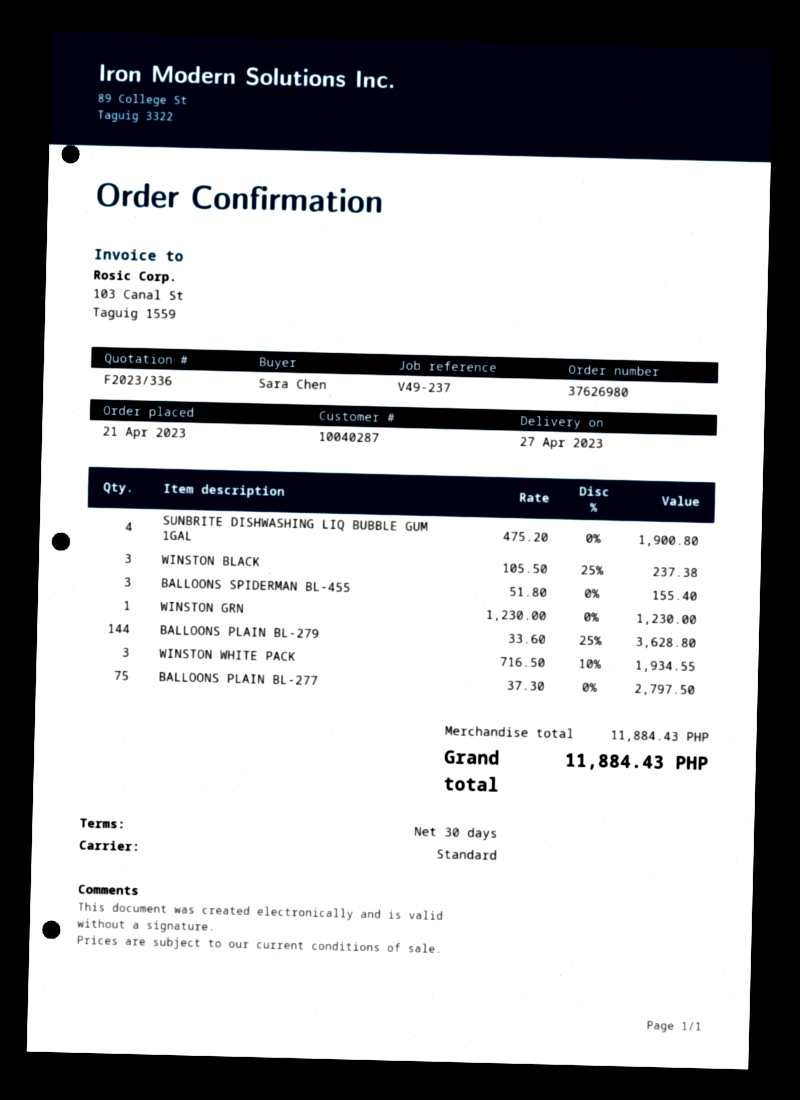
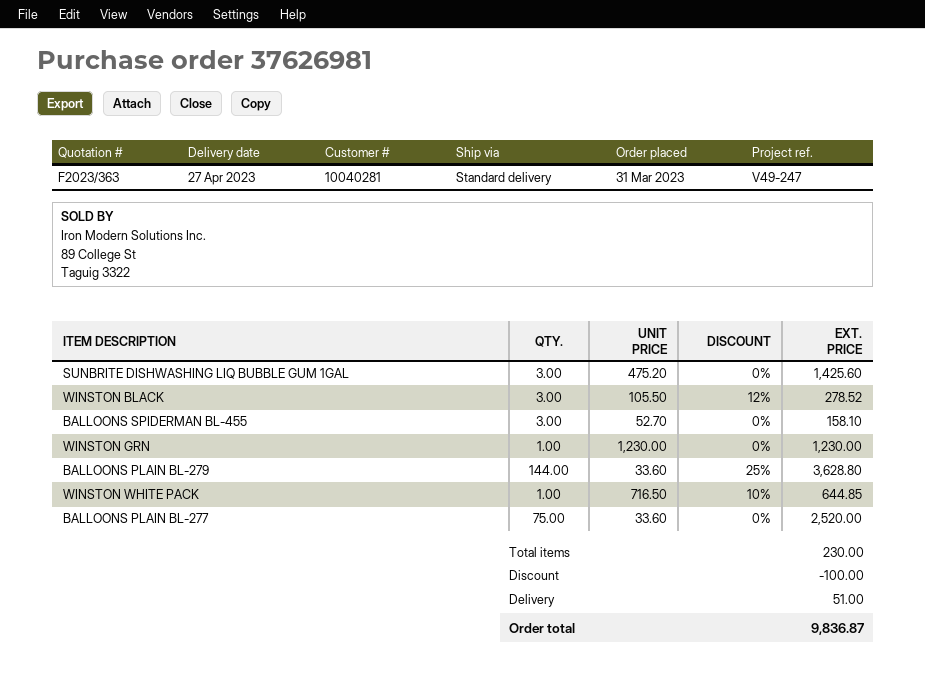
quote number: F2023/336 -> F2023/363
order number: 37626980 -> 37626981
order date: 2023-04-21 -> 2023-03-31
customer number: 10040287 -> 10040281
reference: V49-237 -> V49-247
SUNBRITE DISHWASHING LIQ BUBBLE GUM 1GAL: 4 x 475.20 = 1900.80 -> 3 x 475.20 = 1425.60
WINSTON BLACK: 3 x 105.50 - 25% = 237.38 -> 3 x 105.50 - 12% = 278.52
BALLOONS SPIDERMAN BL-455: 3 x 51.80 = 155.40 -> 3 x 52.70 = 158.10
WINSTON WHITE PACK: 3 x 716.50 - 10% = 1934.55 -> 1 x 716.50 - 10% = 644.85
BALLOONS PLAIN BL-277: 75 x 37.30 = 2797.50 -> 75 x 33.60 = 2520.00
discount: none -> 100.00
shipping: none -> 51.00
total: 11884.43 -> 9836.87

